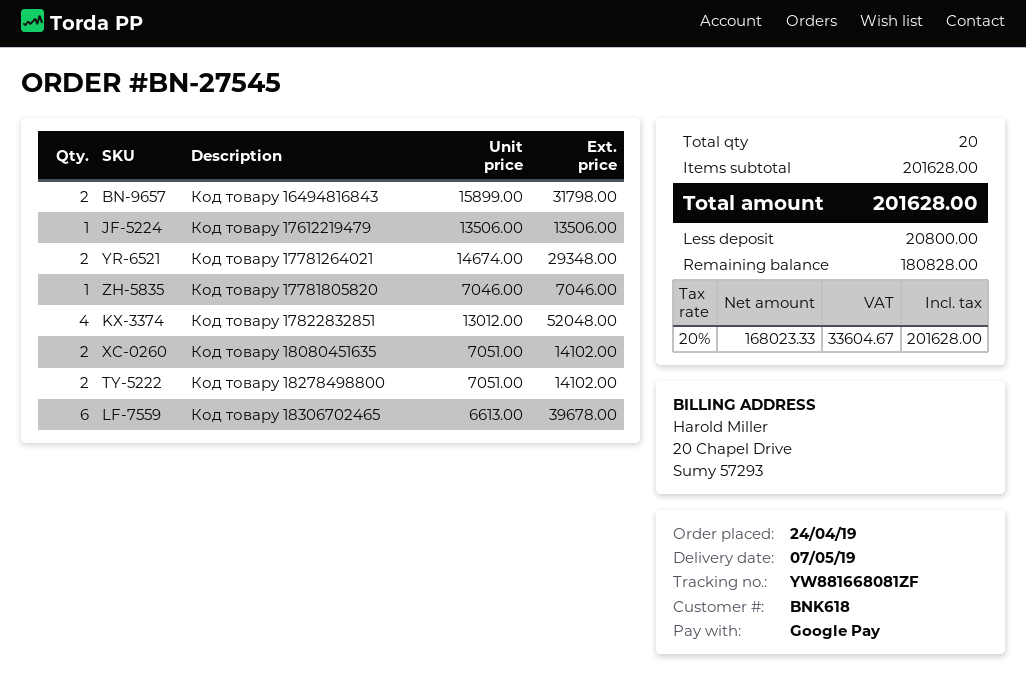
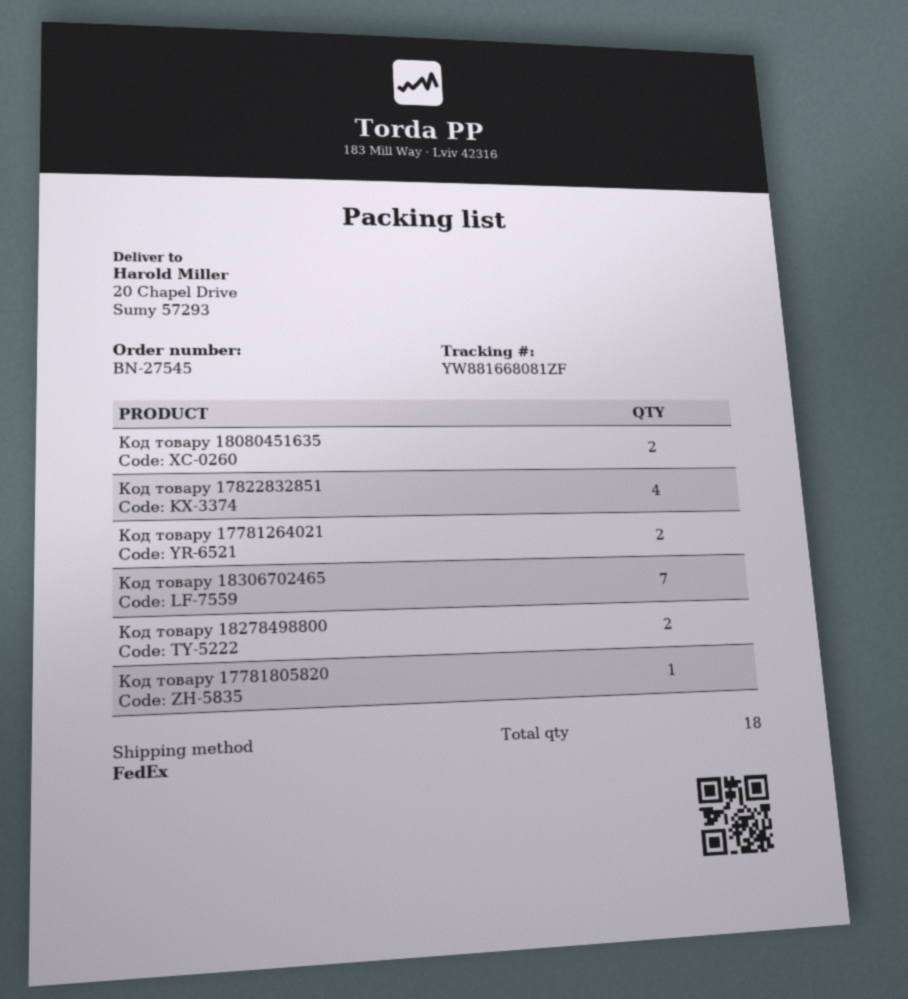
Код товару 16494816843: 2 -> none
Код товару 17612219479: 1 -> none
Код товару 18306702465: 6 -> 7
total quantity: 20 -> 18

